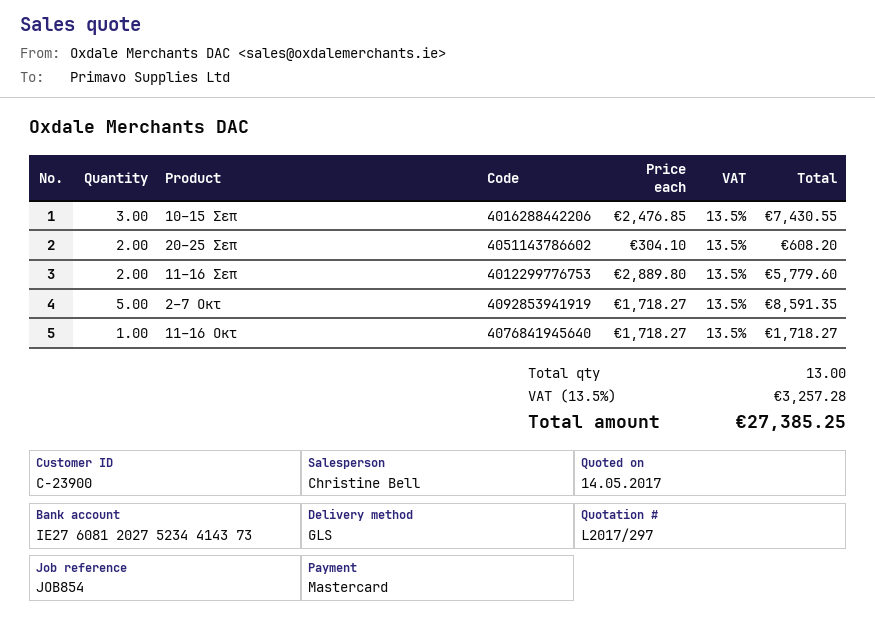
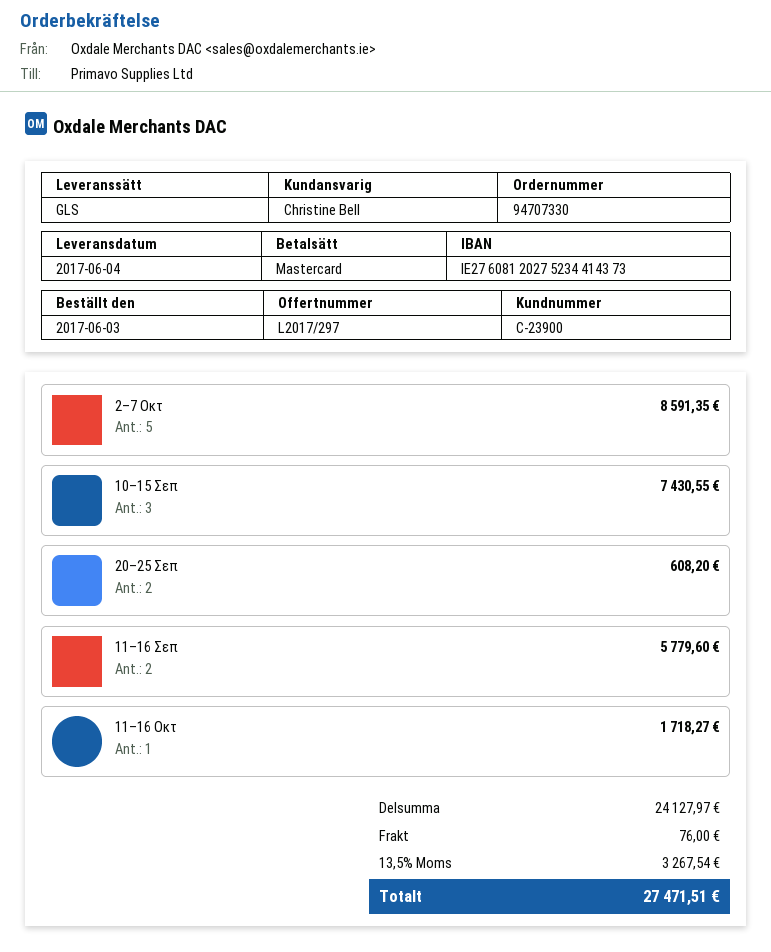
shipping: none -> 76.00
tax: 13.5% = 3257.28 -> 13.5% = 3267.54
total: 27385.25 -> 27471.51

